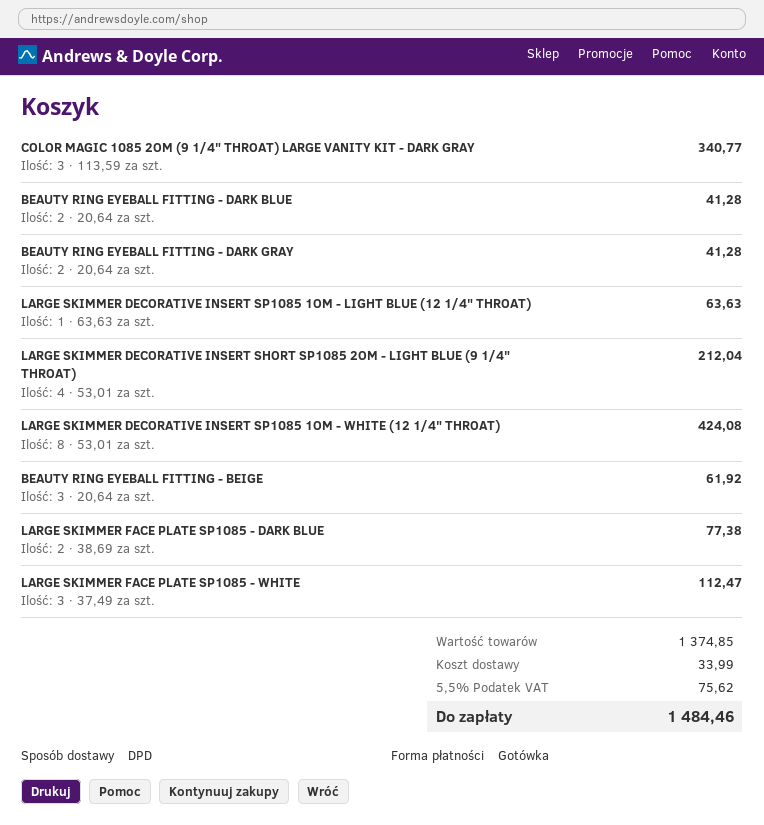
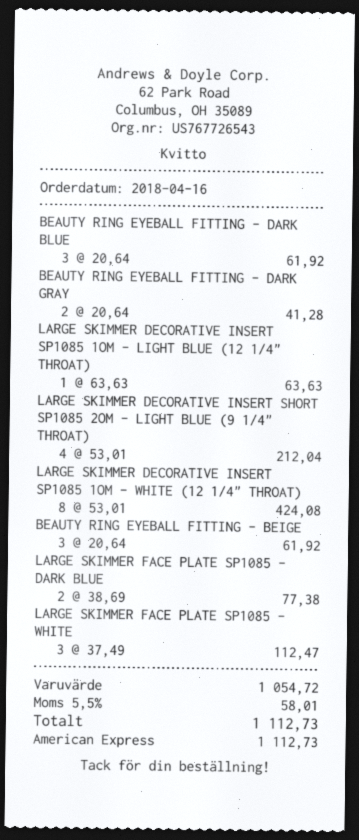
payment method: cash -> American Express
COLOR MAGIC 1085 2OM (9 1/4" THROAT) LARGE VANITY KIT - DARK GRAY: 3 x 113.59 = 340.77 -> none
BEAUTY RING EYEBALL FITTING - DARK BLUE: 2 x 20.64 = 41.28 -> 3 x 20.64 = 61.92
subtotal: 1374.85 -> 1054.72
shipping: 33.99 -> none
tax: 5.5% = 75.62 -> 5.5% = 58.01
total: 1484.46 -> 1112.73

